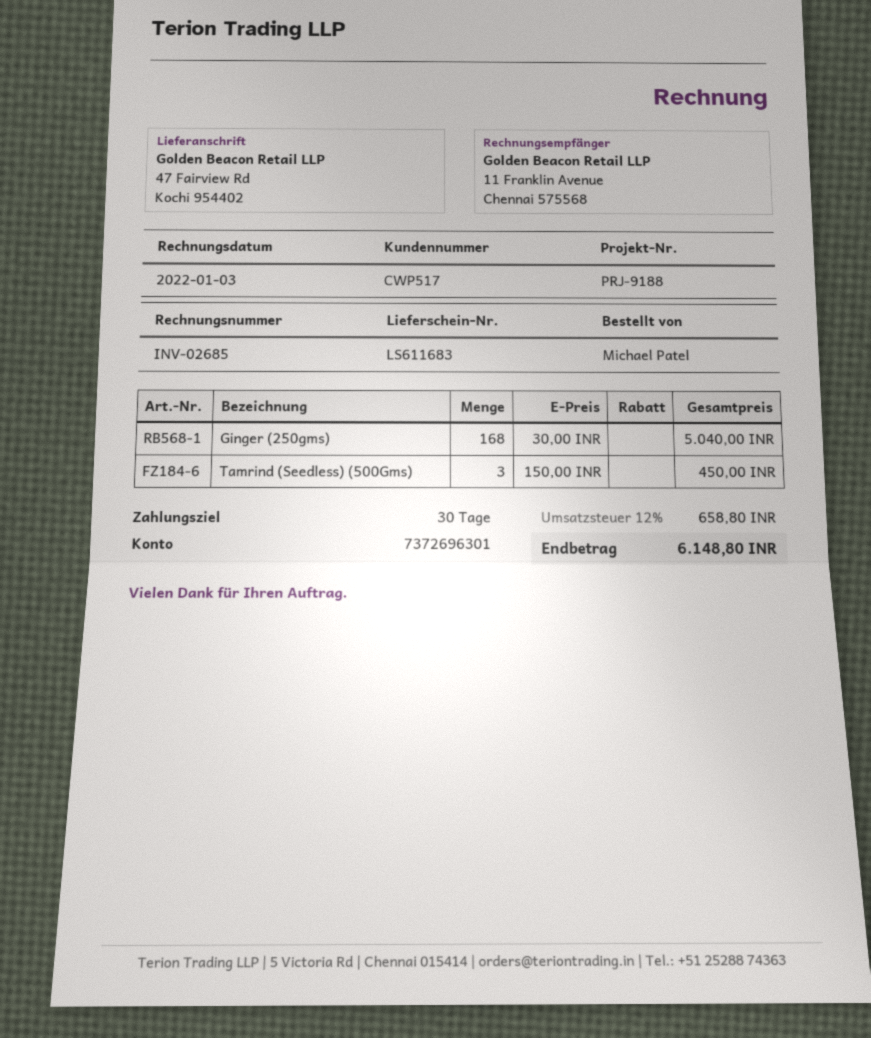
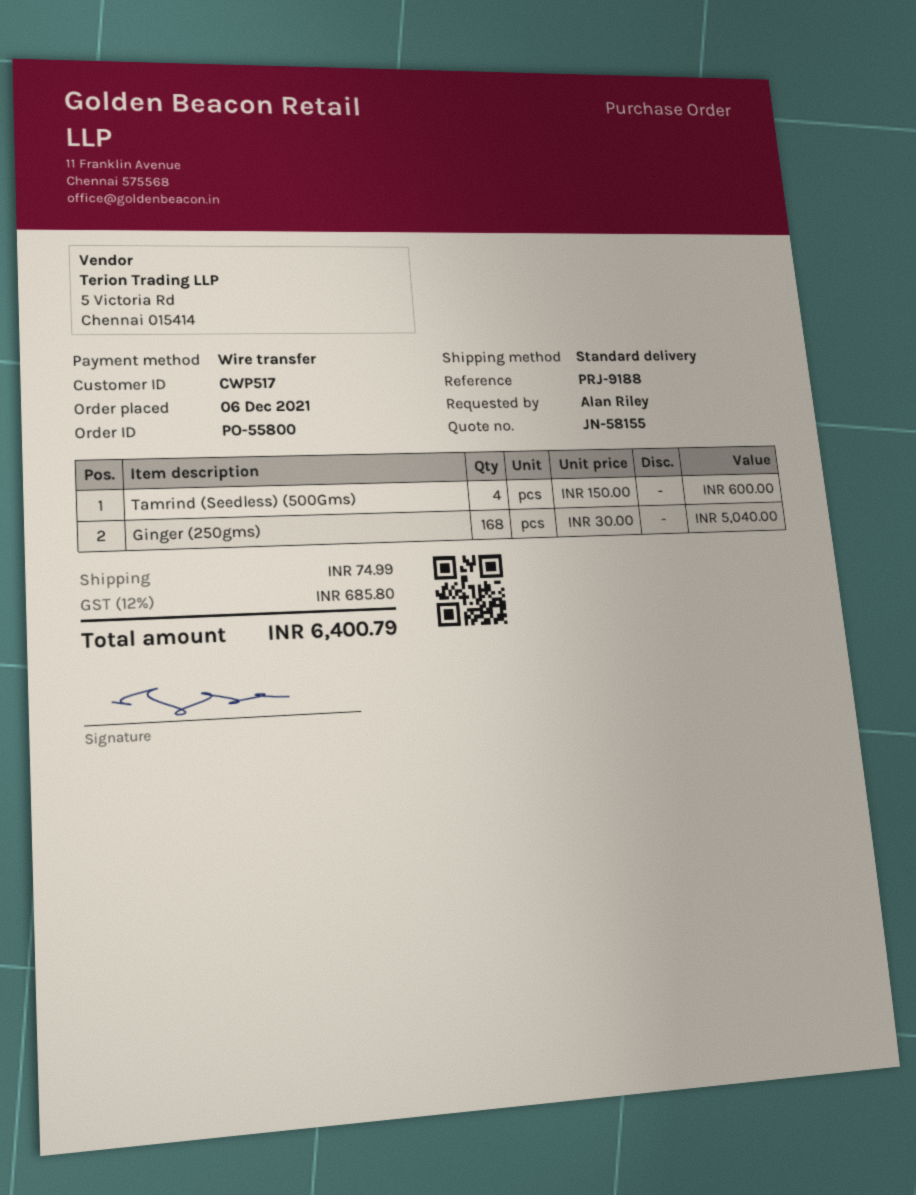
ordered by: Michael Patel -> Alan Riley
Tamrind (Seedless) (500Gms): 3 x 150.00 = 450.00 -> 4 x 150.00 = 600.00
shipping: none -> 74.99
tax: 12% = 658.80 -> 12% = 685.80
total: 6148.80 -> 6400.79

